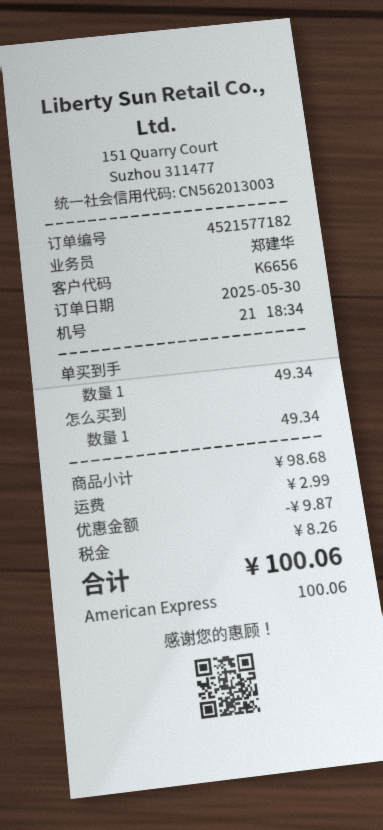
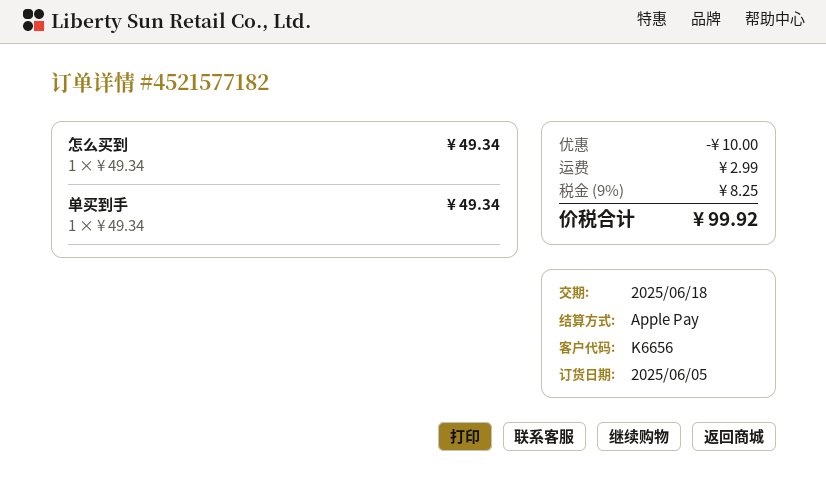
order date: 2025-05-30 -> 2025-06-05
payment method: American Express -> Apple Pay
discount: 9.87 -> 10.00
tax: 8.26 -> 8.25
total: 100.06 -> 99.92

